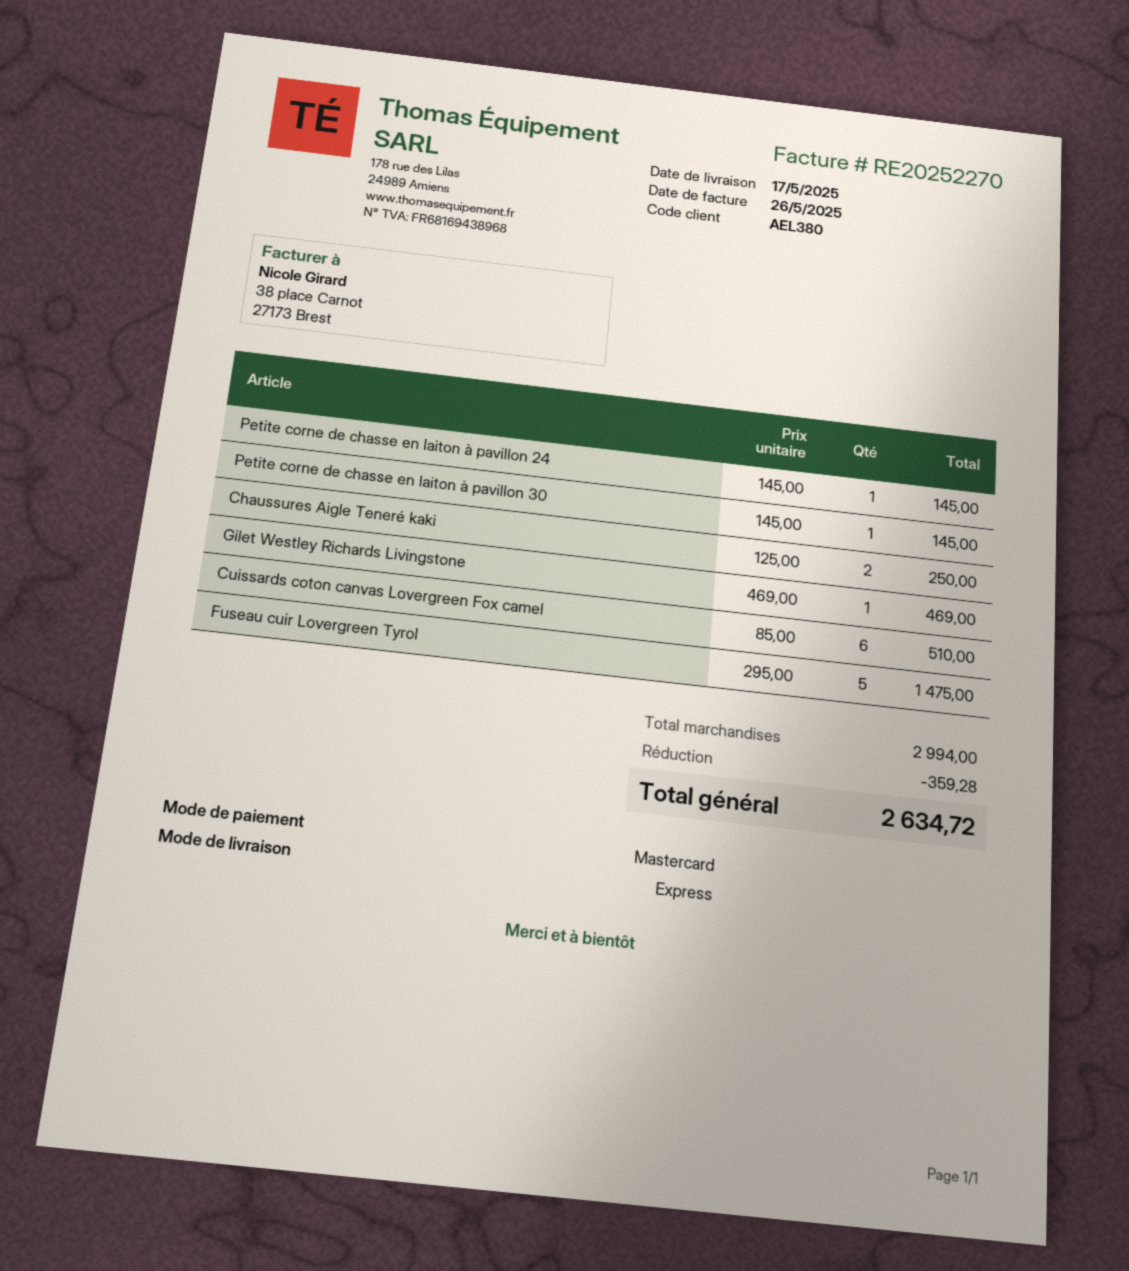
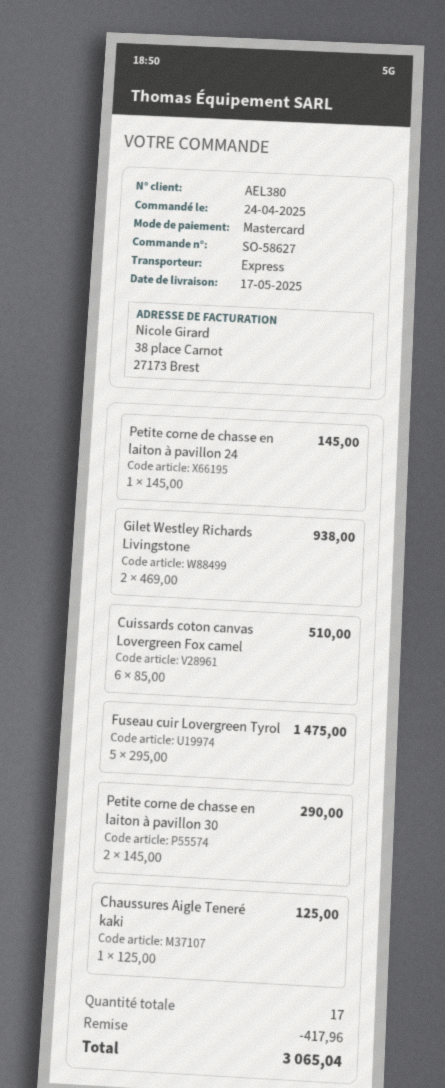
Petite corne de chasse en laiton à pavillon 30: 1 x 145.00 = 145.00 -> 2 x 145.00 = 290.00
Chaussures Aigle Teneré kaki: 2 x 125.00 = 250.00 -> 1 x 125.00 = 125.00
Gilet Westley Richards Livingstone: 1 x 469.00 = 469.00 -> 2 x 469.00 = 938.00
discount: 359.28 -> 417.96
total: 2634.72 -> 3065.04

